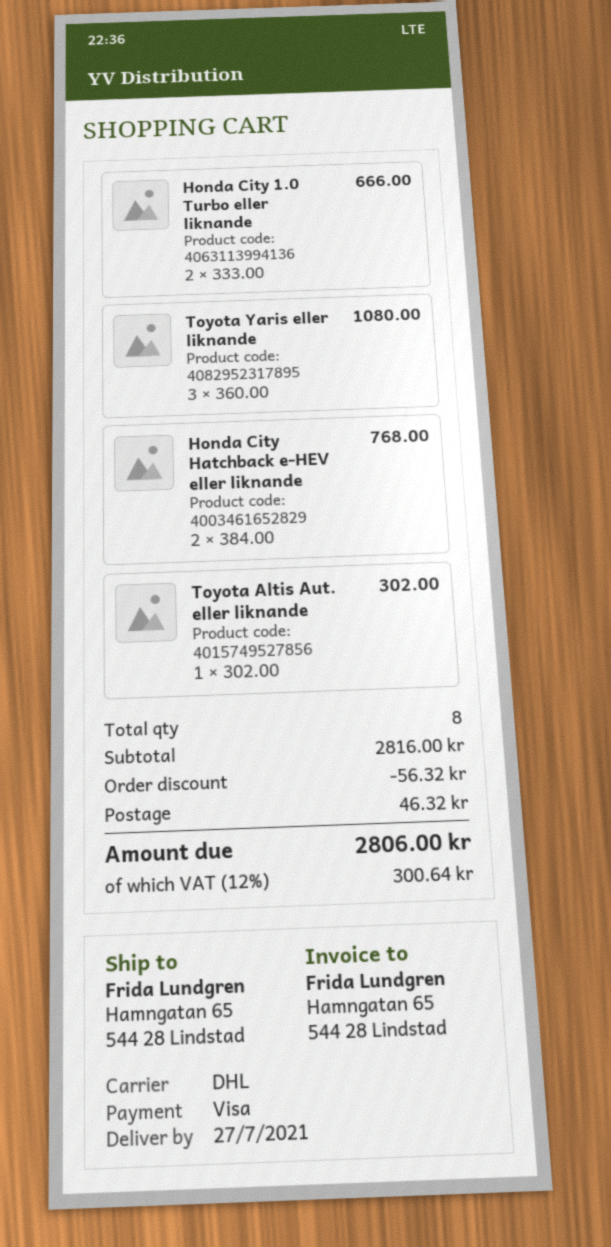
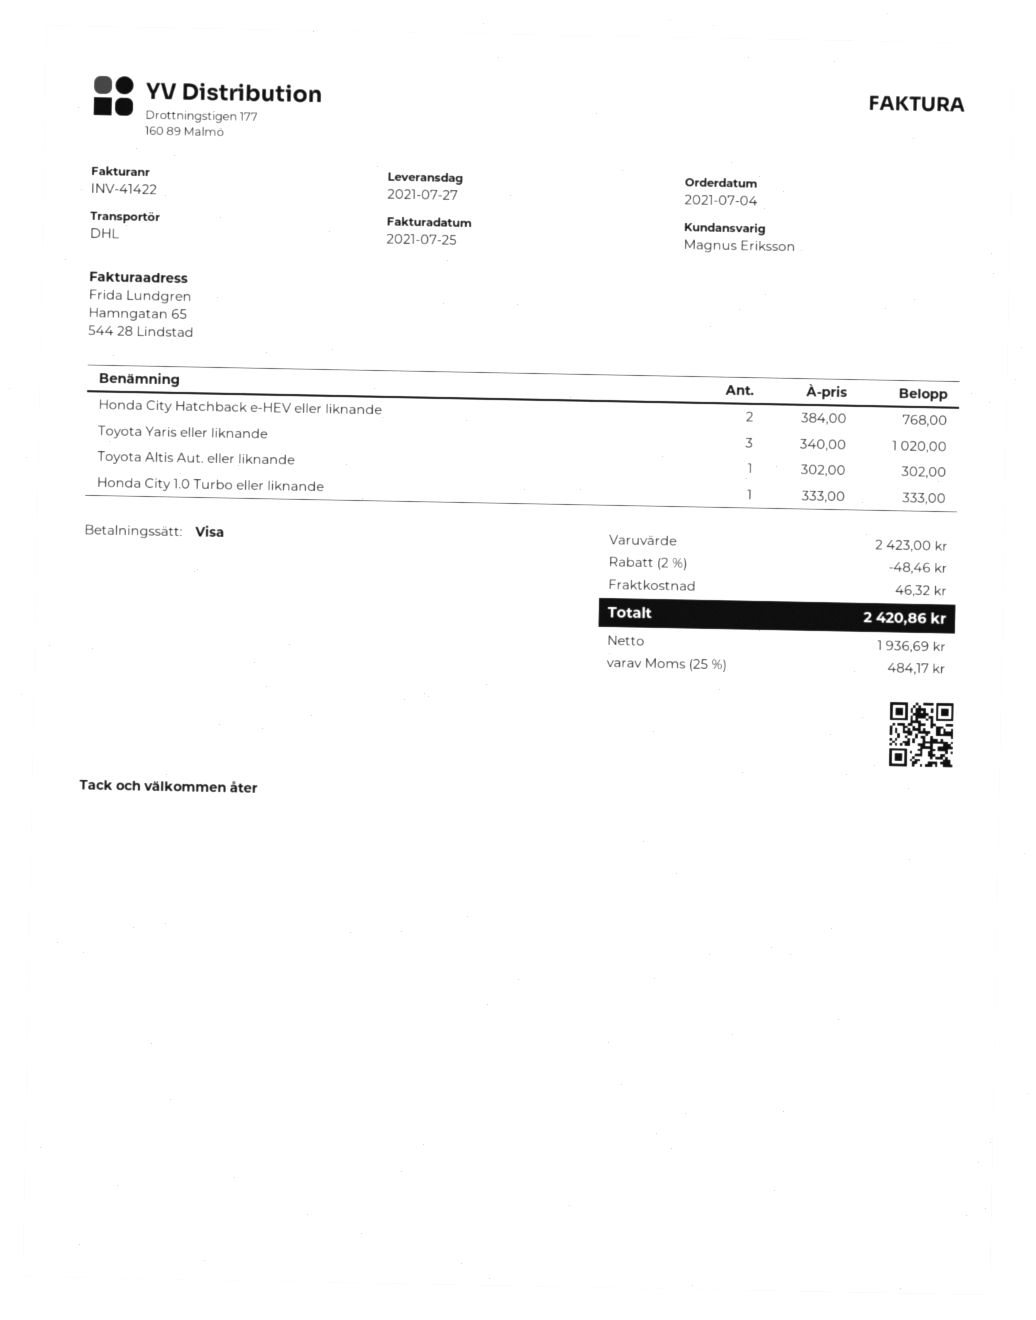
Honda City 1.0 Turbo eller liknande: 2 x 333.00 = 666.00 -> 1 x 333.00 = 333.00
Toyota Yaris eller liknande: 3 x 360.00 = 1080.00 -> 3 x 340.00 = 1020.00
subtotal: 2816.00 -> 2423.00
discount: 56.32 -> 48.46
tax: 12% = 300.64 -> 25% = 484.17
total: 2806.00 -> 2420.86

